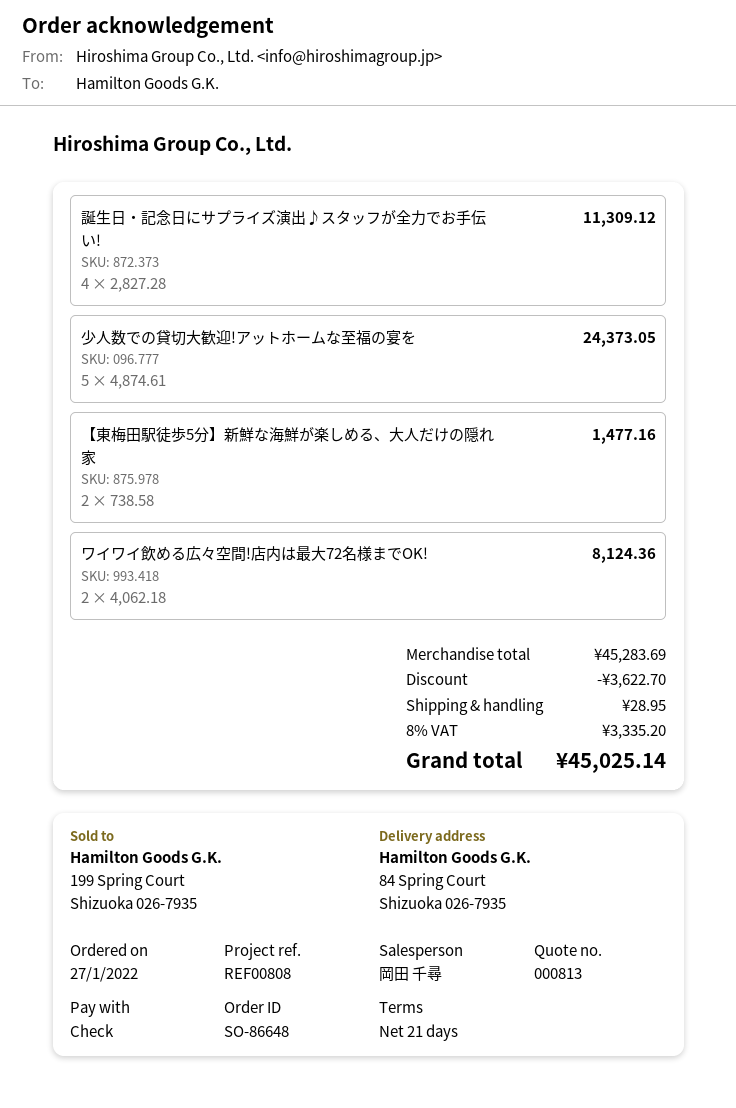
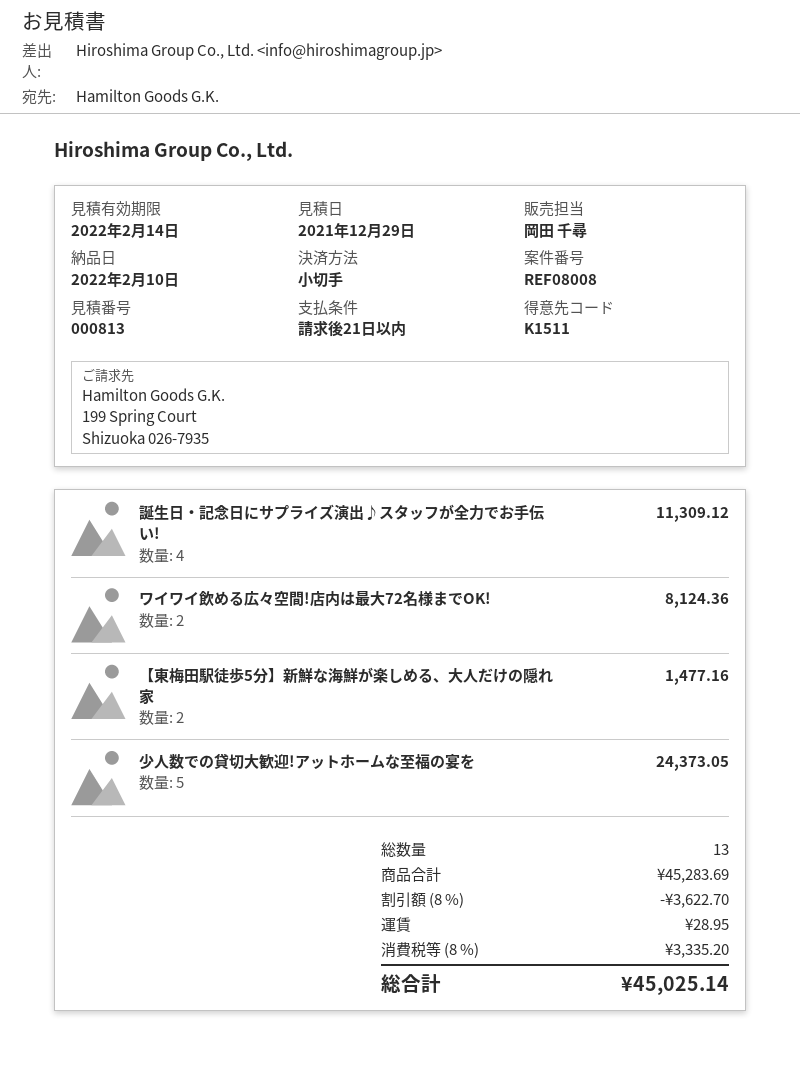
reference: REF00808 -> REF08008

